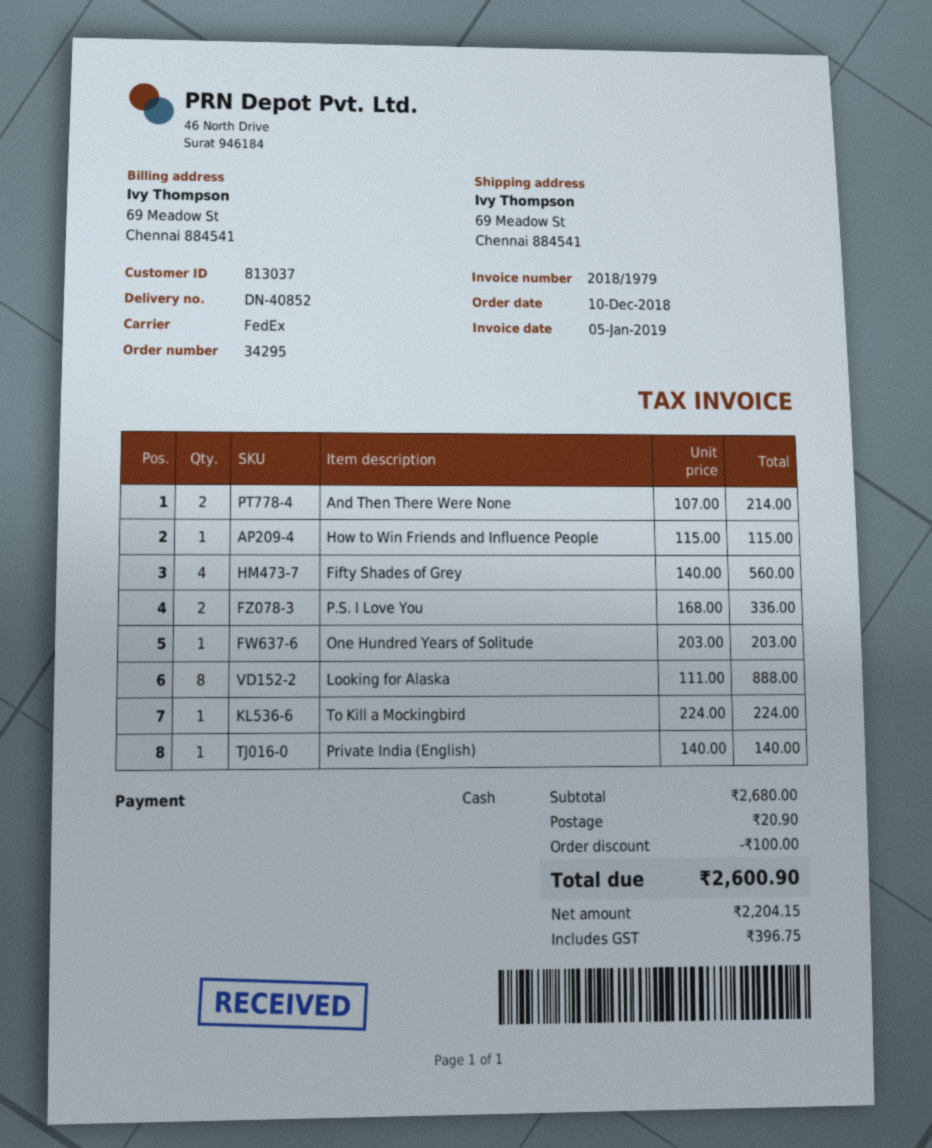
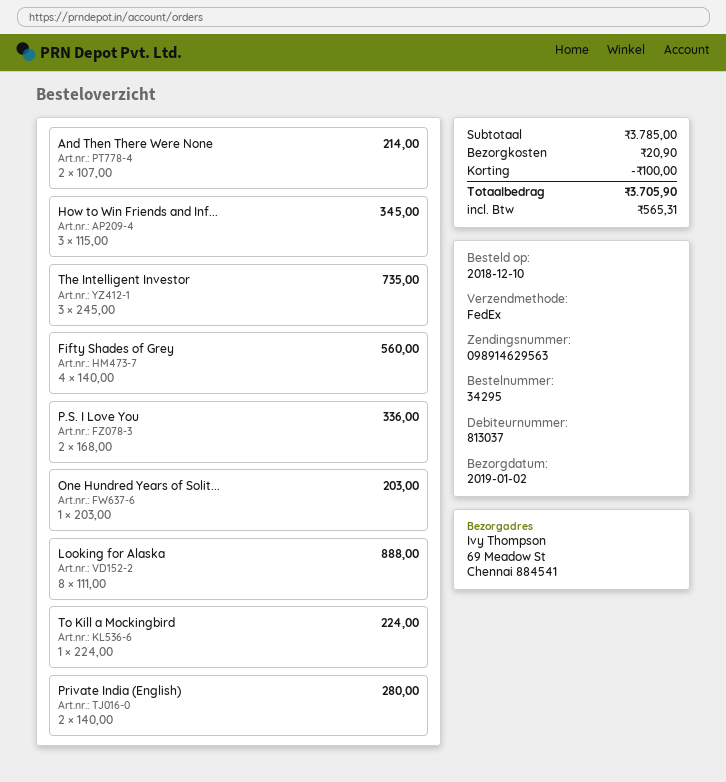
How to Win Friends and Influence People: 1 x 115.00 = 115.00 -> 3 x 115.00 = 345.00
Private India (English): 1 x 140.00 = 140.00 -> 2 x 140.00 = 280.00
The Intelligent Investor: none -> 3 x 245.00 = 735.00
subtotal: 2680.00 -> 3785.00
tax: 396.75 -> 565.31
total: 2600.90 -> 3705.90

